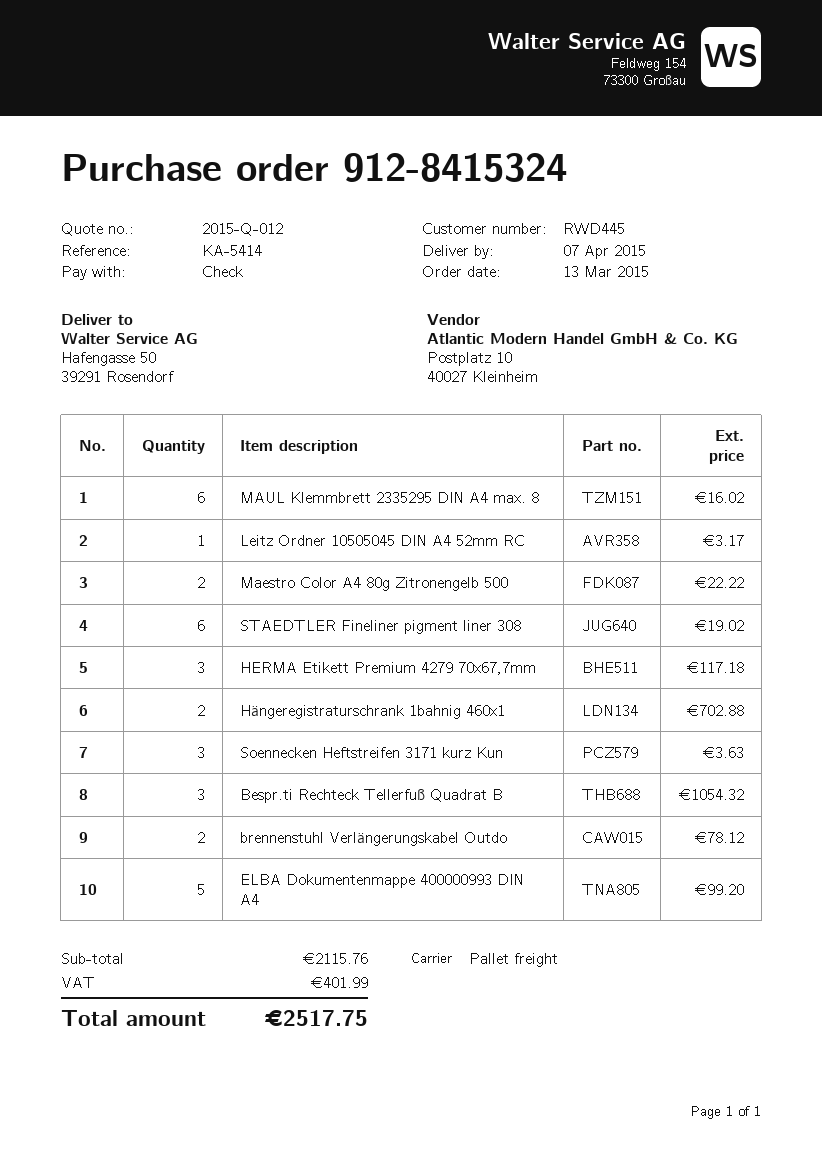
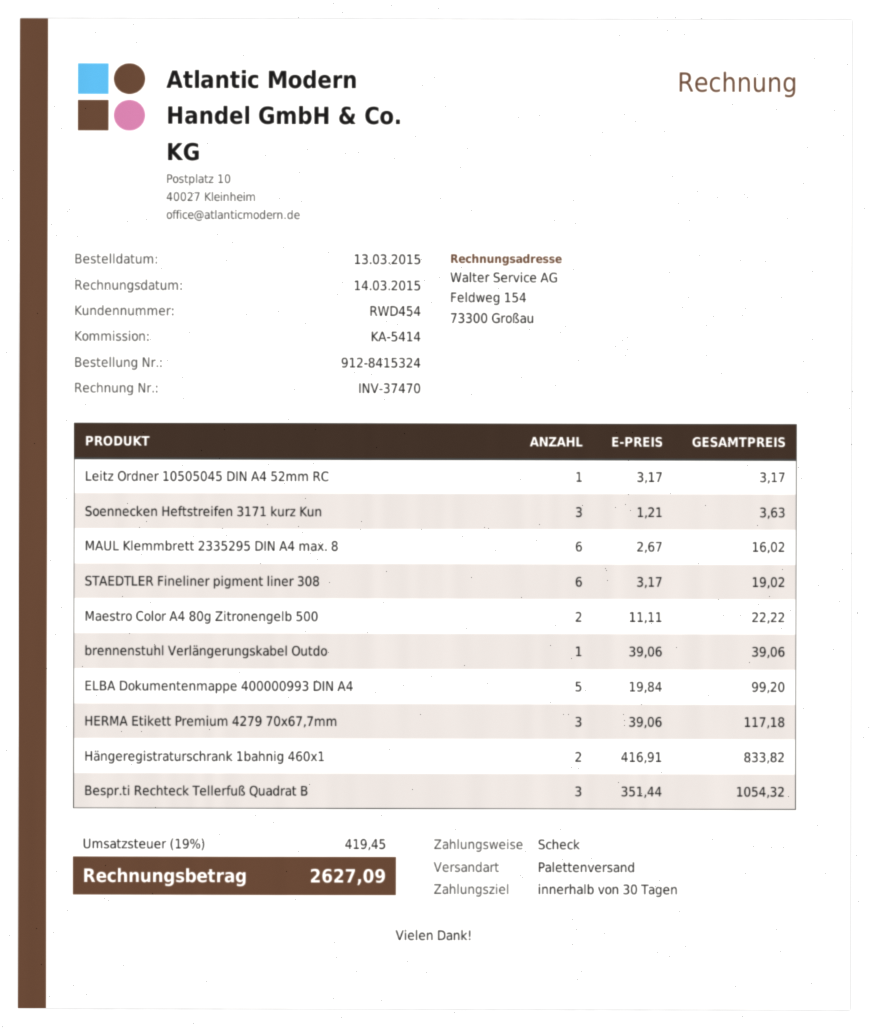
customer number: RWD445 -> RWD454
Hängeregistraturschrank 1bahnig 460x1: 2 for 702.88 -> 2 for 833.82
brennenstuhl Verlängerungskabel Outdo: 2 for 78.12 -> 1 for 39.06
tax: 401.99 -> 419.45
total: 2517.75 -> 2627.09

